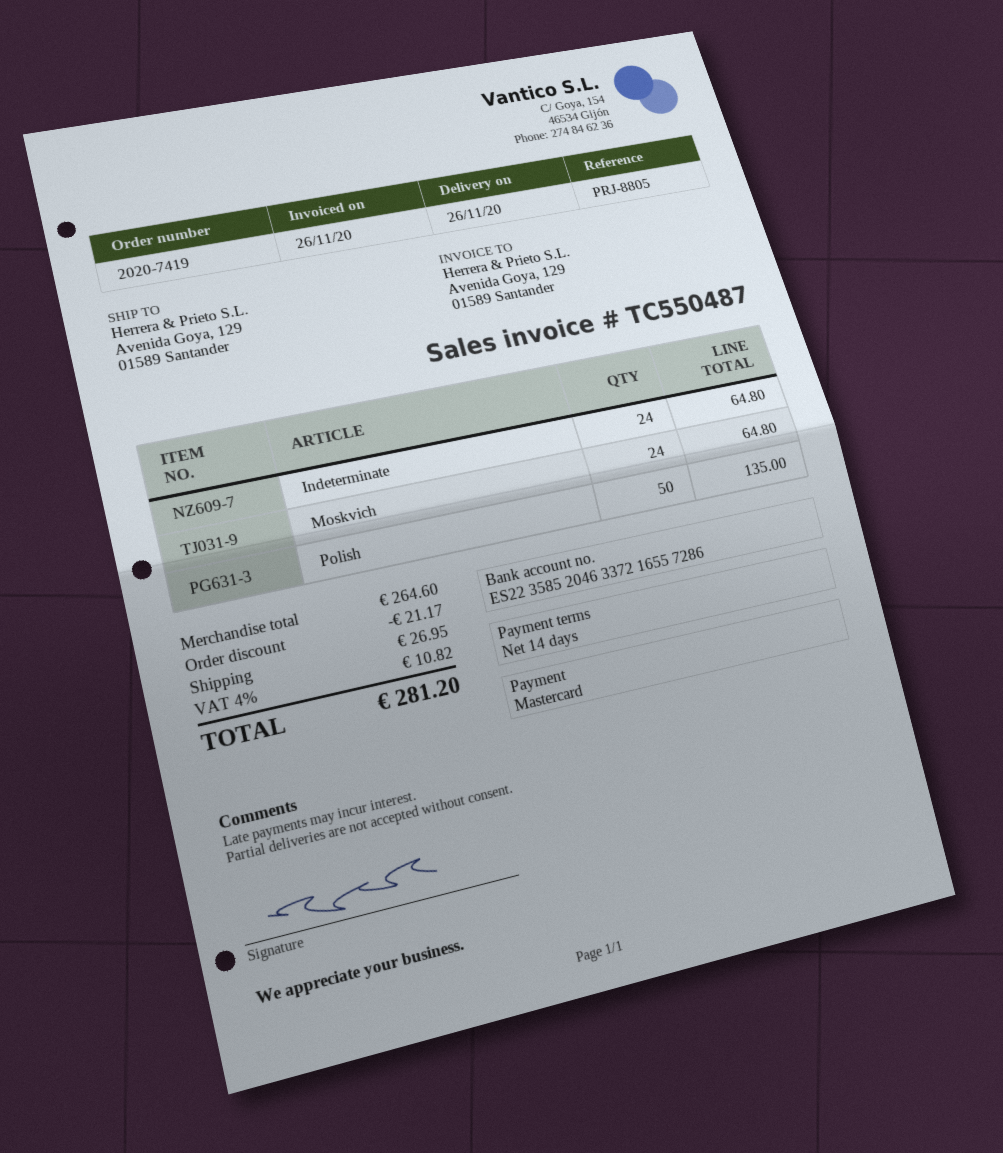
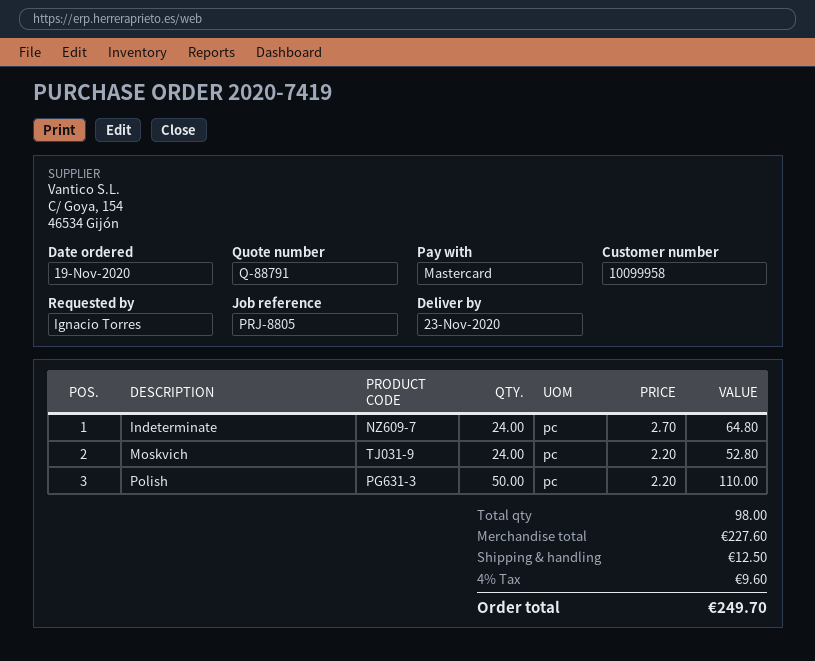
delivery date: 2020-11-26 -> 2020-11-23
Moskvich: 24 for 64.80 -> 24 for 52.80
Polish: 50 for 135.00 -> 50 for 110.00
subtotal: 264.60 -> 227.60
discount: 21.17 -> none
shipping: 26.95 -> 12.50
tax: 4% = 10.82 -> 4% = 9.60
total: 281.20 -> 249.70

